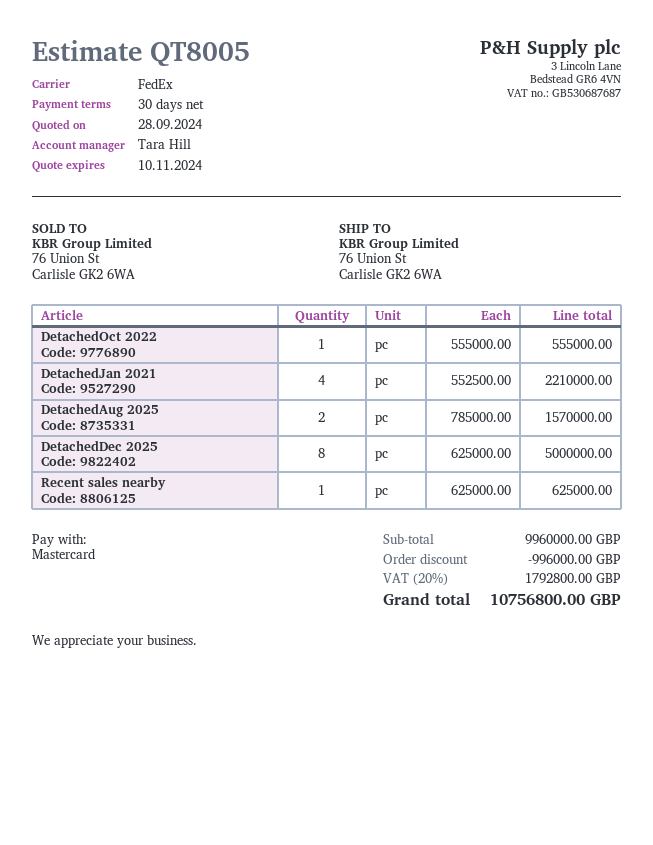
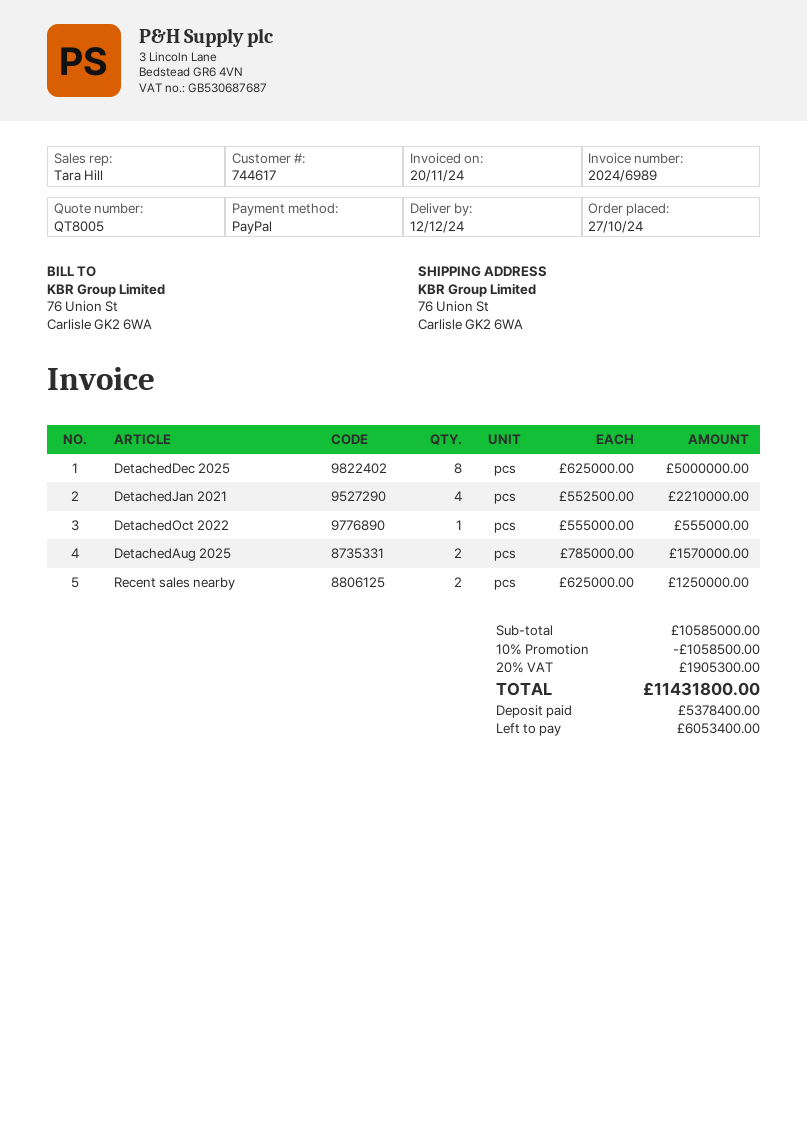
payment method: Mastercard -> PayPal
Recent sales nearby: 1 x 625000.00 = 625000.00 -> 2 x 625000.00 = 1250000.00
subtotal: 9960000.00 -> 10585000.00
discount: 996000.00 -> 1058500.00
tax: 20% = 1792800.00 -> 20% = 1905300.00
total: 10756800.00 -> 11431800.00

